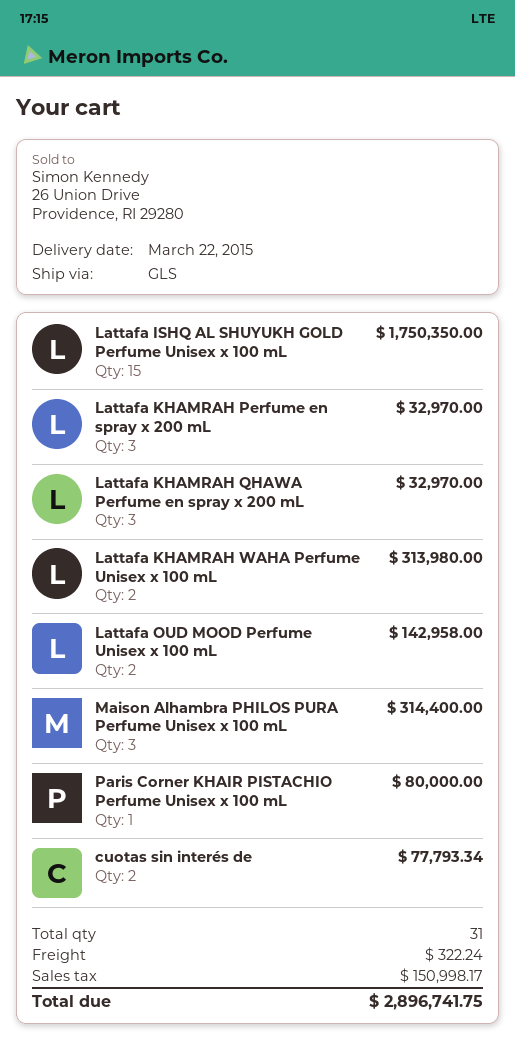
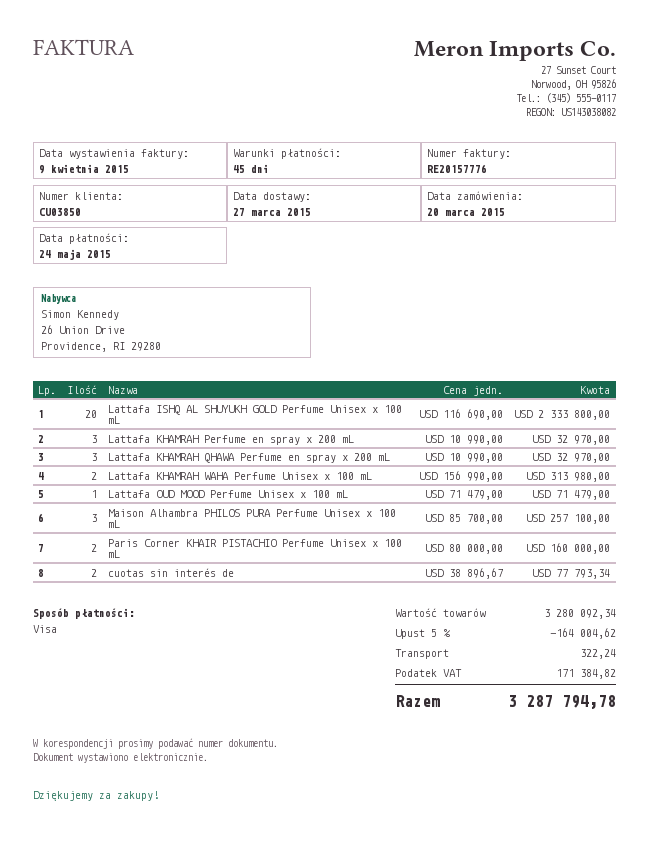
delivery date: 2015-03-22 -> 2015-03-27
Lattafa ISHQ AL SHUYUKH GOLD Perfume Unisex x 100 mL: 15 for 1750350.00 -> 20 for 2333800.00
Lattafa OUD MOOD Perfume Unisex x 100 mL: 2 for 142958.00 -> 1 for 71479.00
Maison Alhambra PHILOS PURA Perfume Unisex x 100 mL: 3 for 314400.00 -> 3 for 257100.00
Paris Corner KHAIR PISTACHIO Perfume Unisex x 100 mL: 1 for 80000.00 -> 2 for 160000.00
discount: none -> 5% = 164004.62
tax: 150998.17 -> 171384.82
total: 2896741.75 -> 3287794.78

